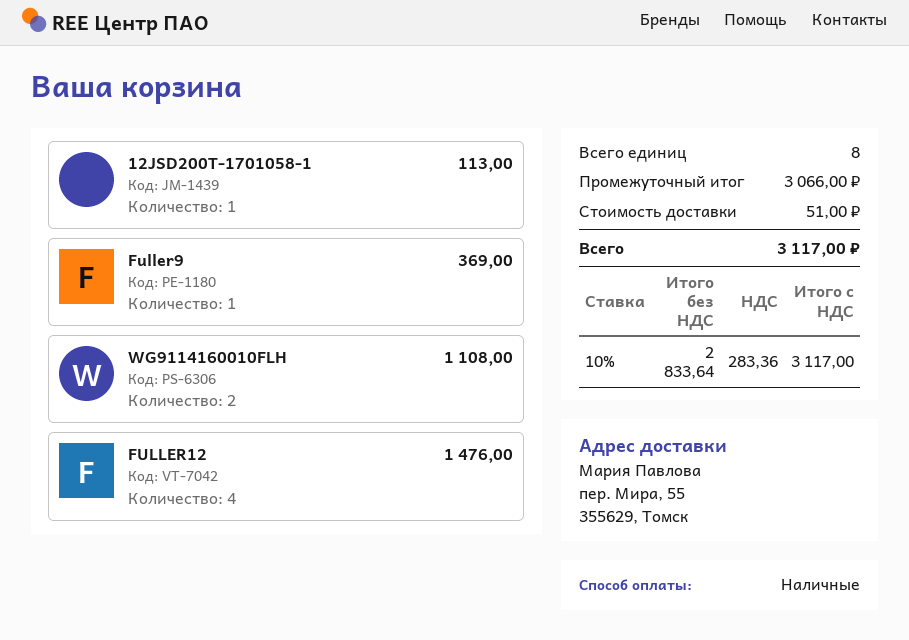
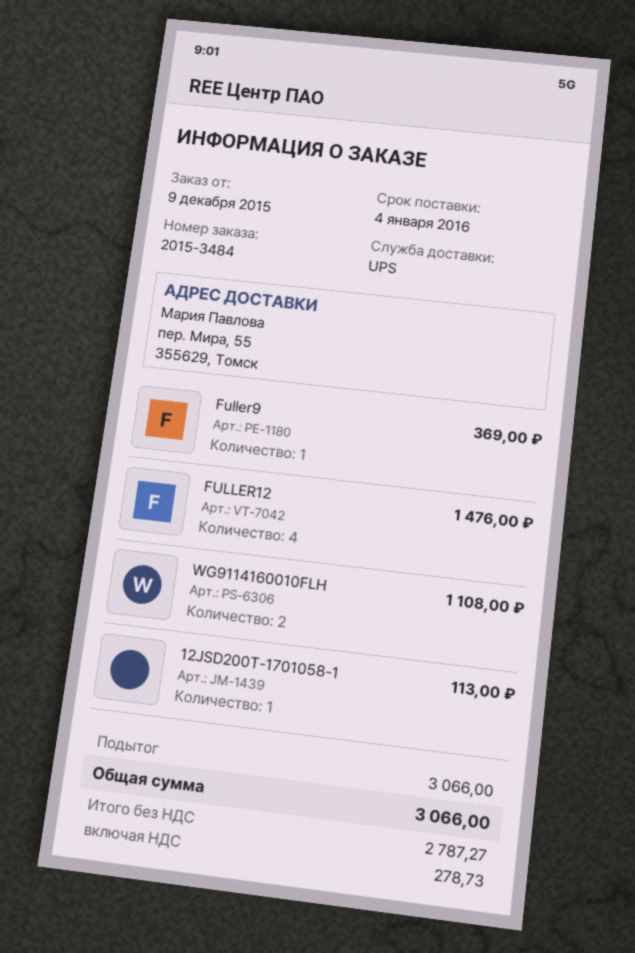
shipping: 51.00 -> none
net: 2833.64 -> 2787.27
tax: 283.36 -> 278.73
total: 3117.00 -> 3066.00

